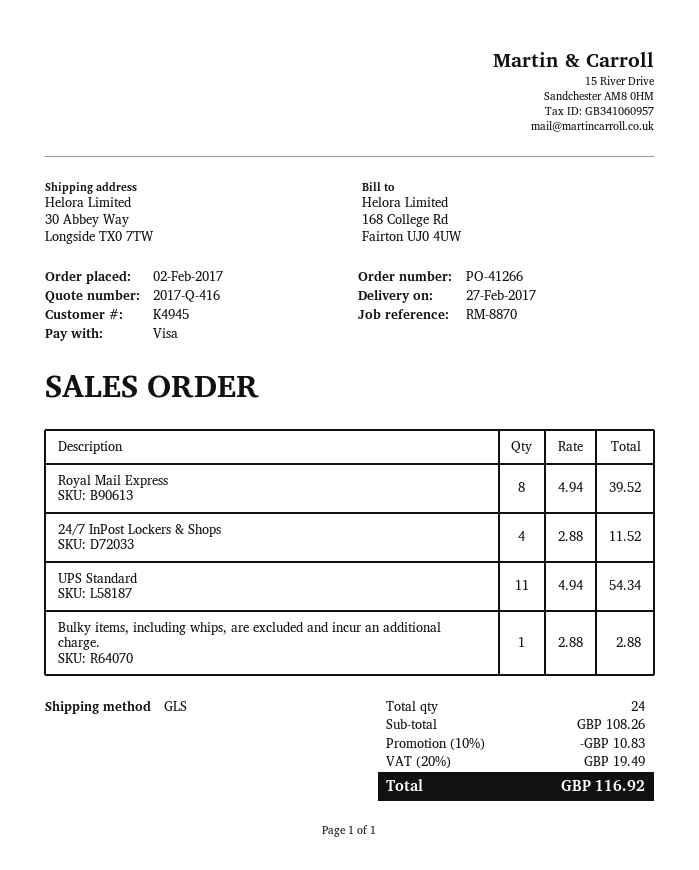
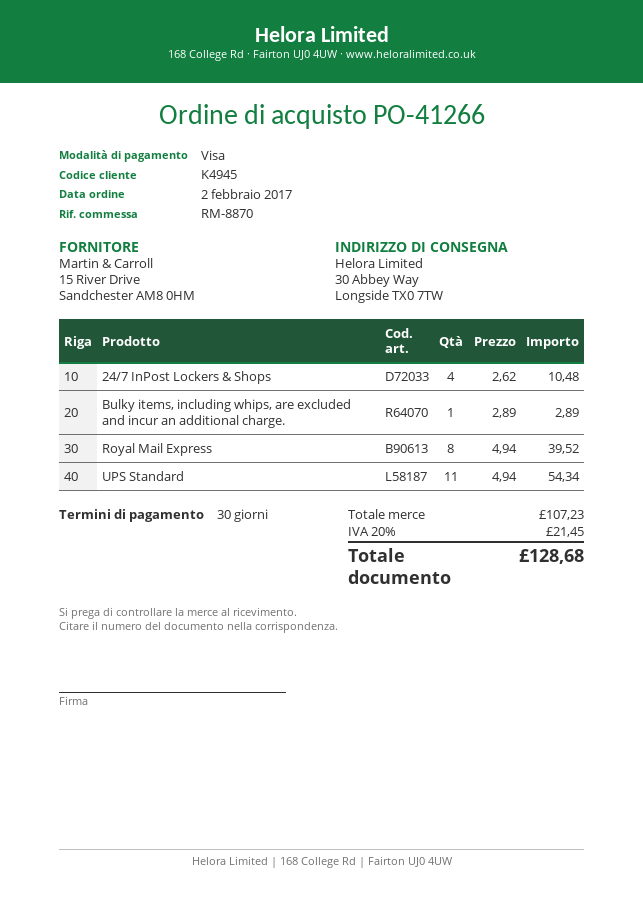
24/7 InPost Lockers & Shops: 4 x 2.88 = 11.52 -> 4 x 2.62 = 10.48
Bulky items, including whips, are excluded and incur an additional charge.: 1 x 2.88 = 2.88 -> 1 x 2.89 = 2.89
subtotal: 108.26 -> 107.23
discount: 10% = 10.83 -> none
tax: 20% = 19.49 -> 20% = 21.45
total: 116.92 -> 128.68

